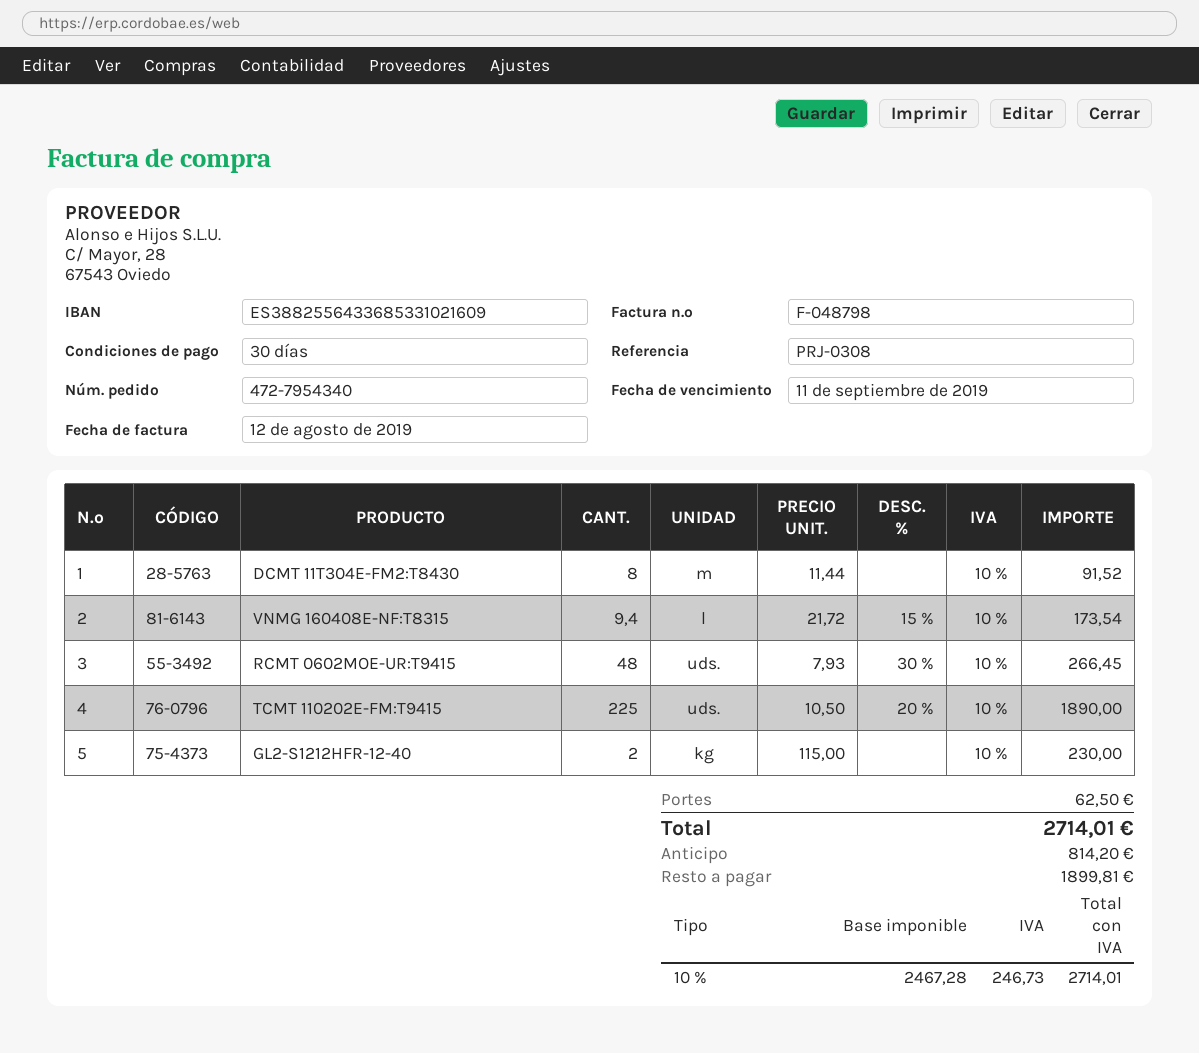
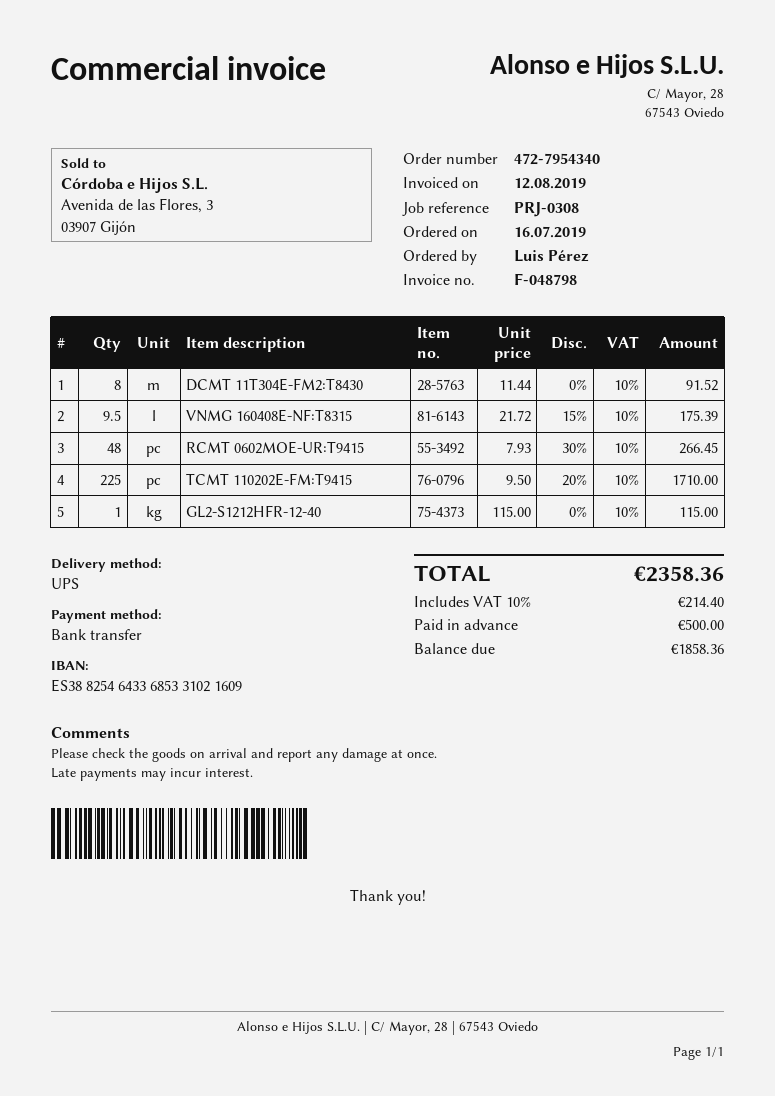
bank account: ES3882556433685331021609 -> ES3882546433685331021609
VNMG 160408E-NF:T8315: 9.4 x 21.72 - 15% = 173.54 -> 9.5 x 21.72 - 15% = 175.39
TCMT 110202E-FM:T9415: 225 x 10.50 - 20% = 1890.00 -> 225 x 9.50 - 20% = 1710.00
GL2-S1212HFR-12-40: 2 x 115.00 = 230.00 -> 1 x 115.00 = 115.00
shipping: 62.50 -> none
tax: 10% = 246.73 -> 10% = 214.40
total: 2714.01 -> 2358.36
deposit: 814.20 -> 500.00
balance: 1899.81 -> 1858.36

